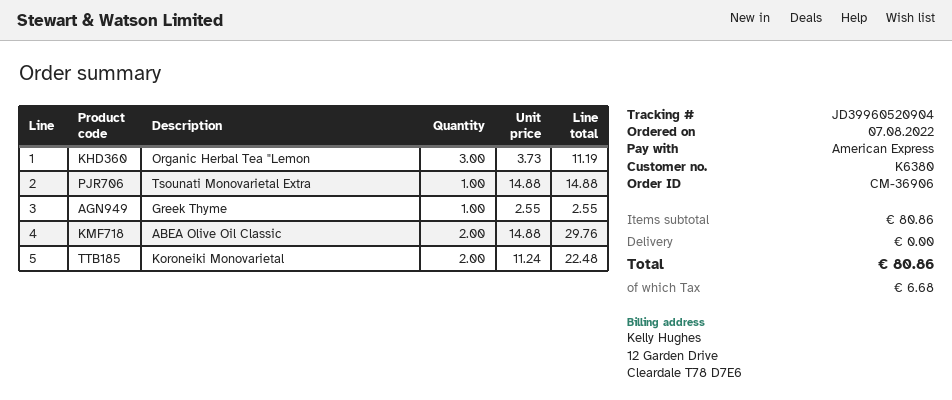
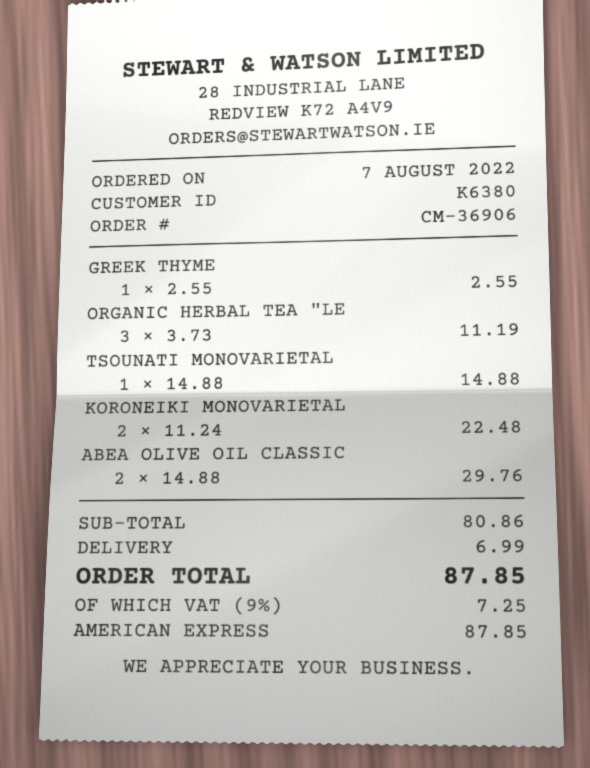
shipping: 0.00 -> 6.99
tax: 6.68 -> 7.25
total: 80.86 -> 87.85

